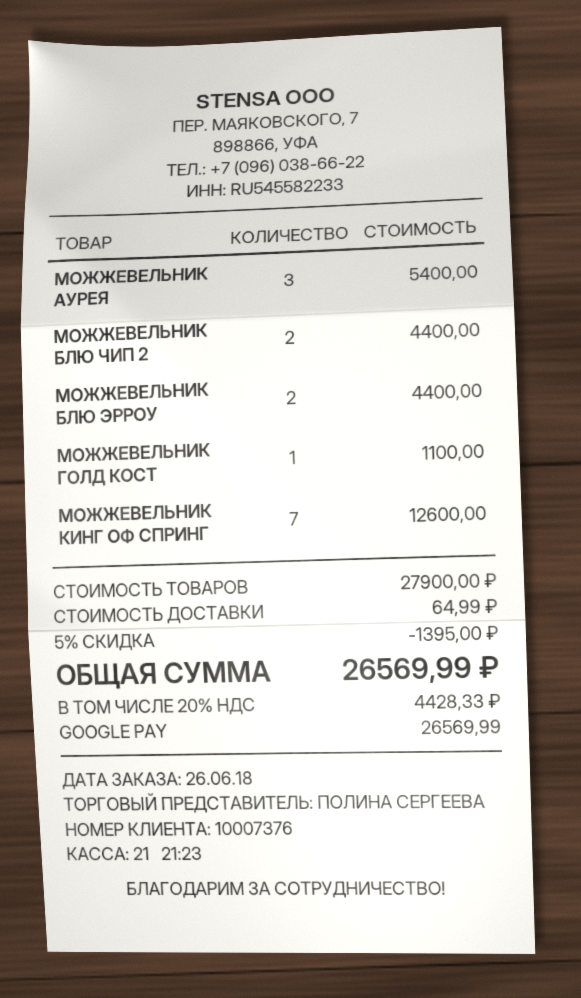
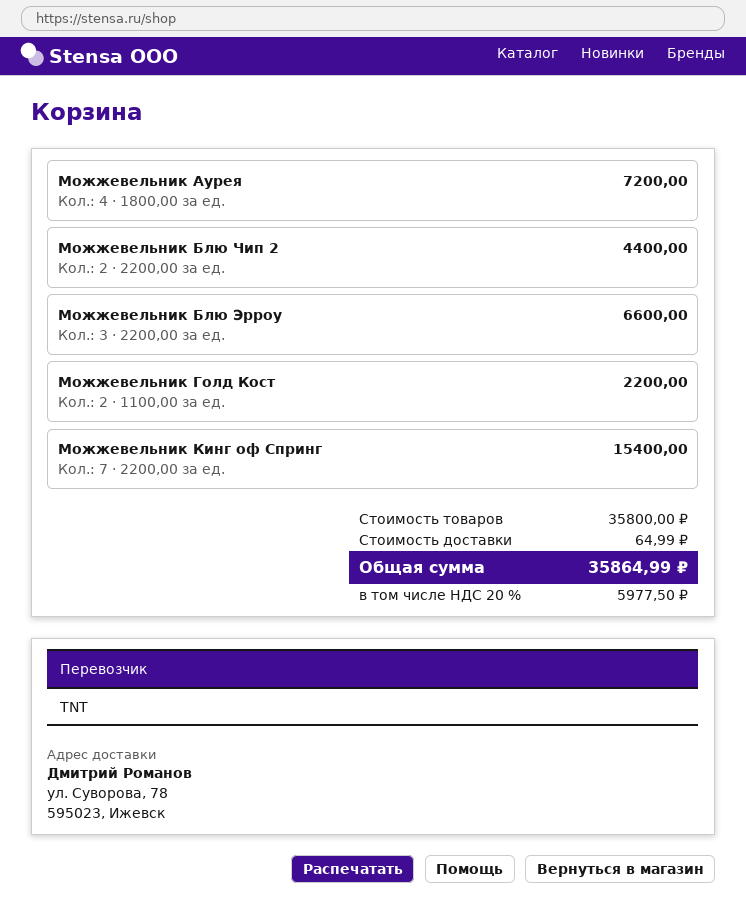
МОЖЖЕВЕЛЬНИК АУРЕЯ: 3 for 5400.00 -> 4 for 7200.00
МОЖЖЕВЕЛЬНИК БЛЮ ЭРРОУ: 2 for 4400.00 -> 3 for 6600.00
МОЖЖЕВЕЛЬНИК ГОЛД КОСТ: 1 for 1100.00 -> 2 for 2200.00
МОЖЖЕВЕЛЬНИК КИНГ ОФ СПРИНГ: 7 for 12600.00 -> 7 for 15400.00
subtotal: 27900.00 -> 35800.00
discount: 5% = 1395.00 -> none
tax: 20% = 4428.33 -> 20% = 5977.50
total: 26569.99 -> 35864.99

